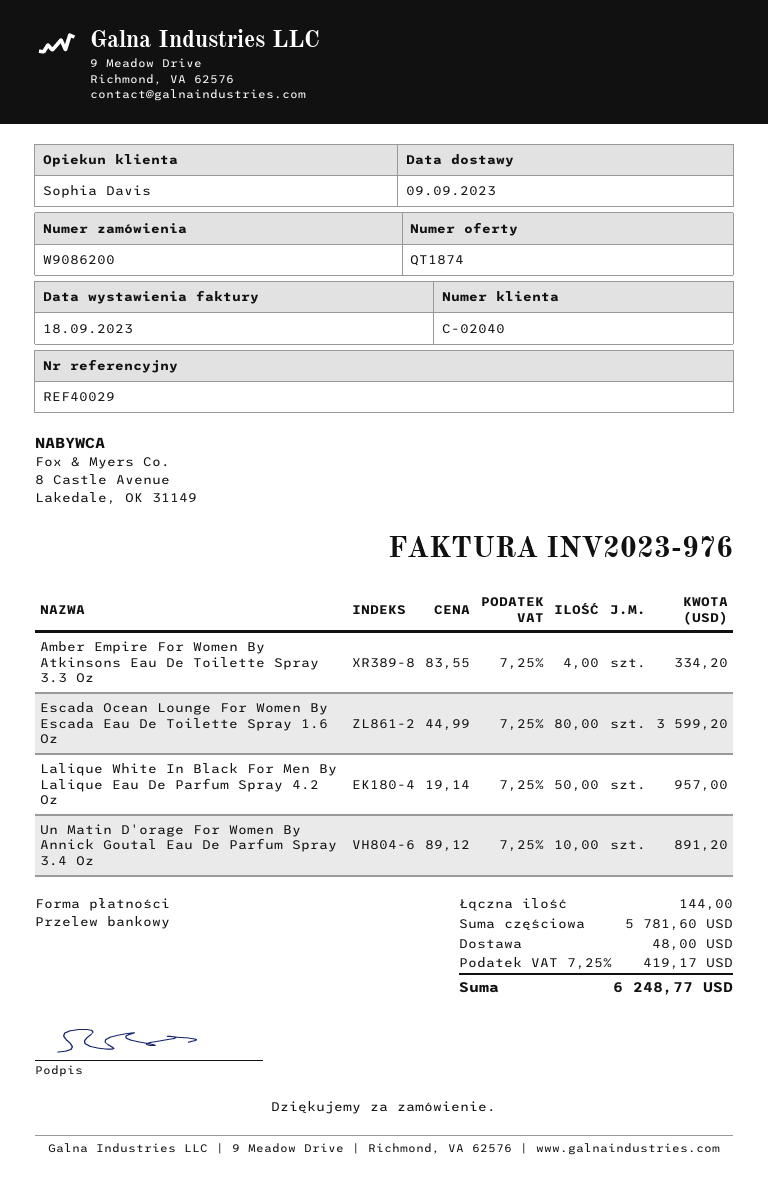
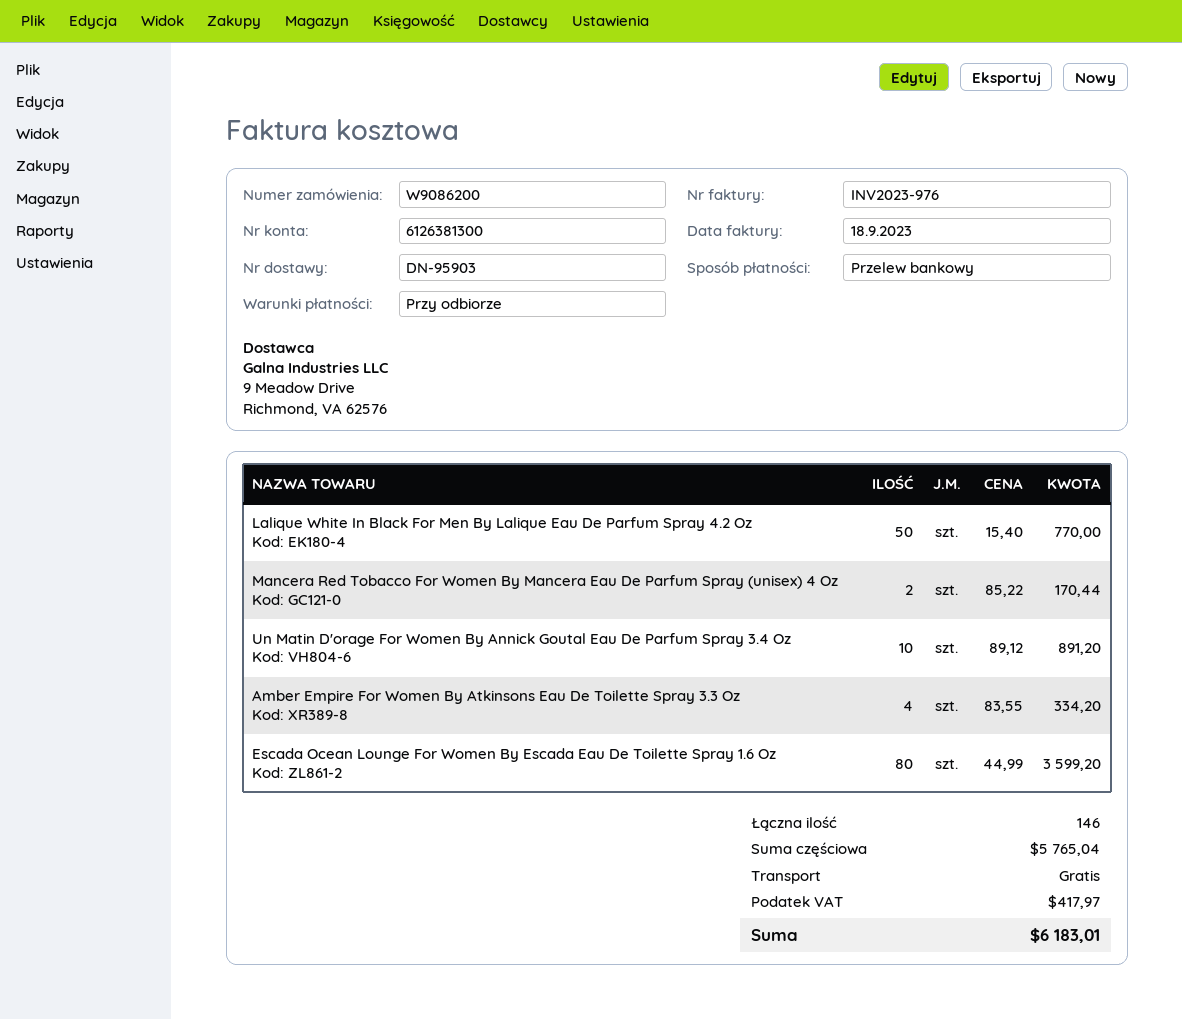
Lalique White In Black For Men By Lalique Eau De Parfum Spray 4.2 Oz: 50 x 19.14 = 957.00 -> 50 x 15.40 = 770.00
Mancera Red Tobacco For Women By Mancera Eau De Parfum Spray (unisex) 4 Oz: none -> 2 x 85.22 = 170.44
total quantity: 144 -> 146
subtotal: 5781.60 -> 5765.04
shipping: 48.00 -> 0.00
tax: 419.17 -> 417.97
total: 6248.77 -> 6183.01

